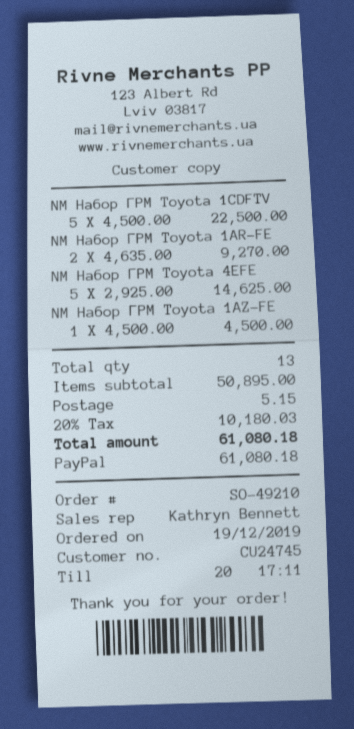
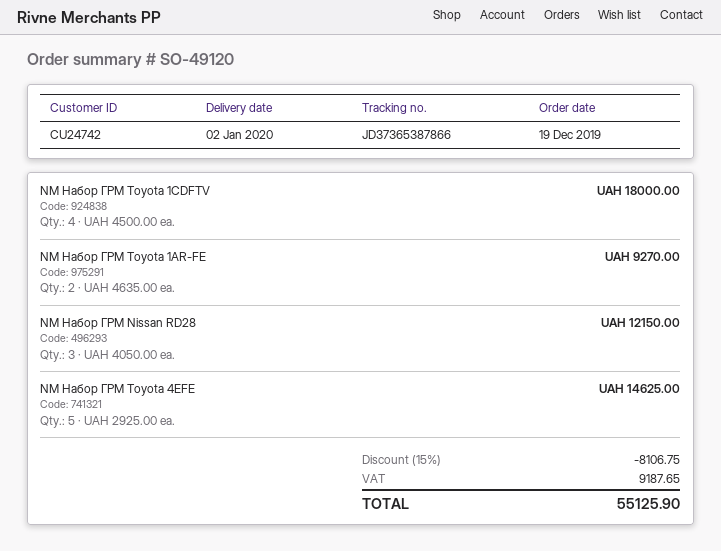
order number: SO-49210 -> SO-49120
customer number: CU24745 -> CU24742
NM Набор ГРМ Toyota 1CDFTV: 5 x 4500.00 = 22500.00 -> 4 x 4500.00 = 18000.00
NM Набор ГРМ Toyota 1AZ-FE: 1 x 4500.00 = 4500.00 -> none
NM Набор ГРМ Nissan RD28: none -> 3 x 4050.00 = 12150.00
discount: none -> 15% = 8106.75
shipping: 5.15 -> none
tax: 10180.03 -> 9187.65
total: 61080.18 -> 55125.90

